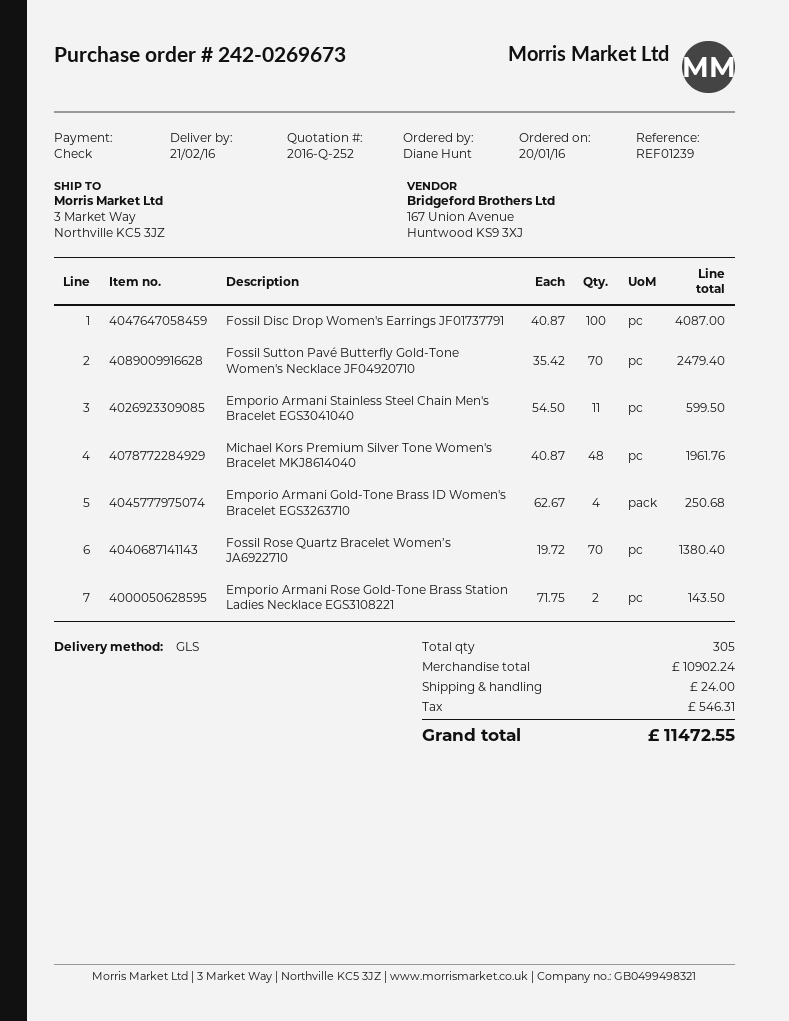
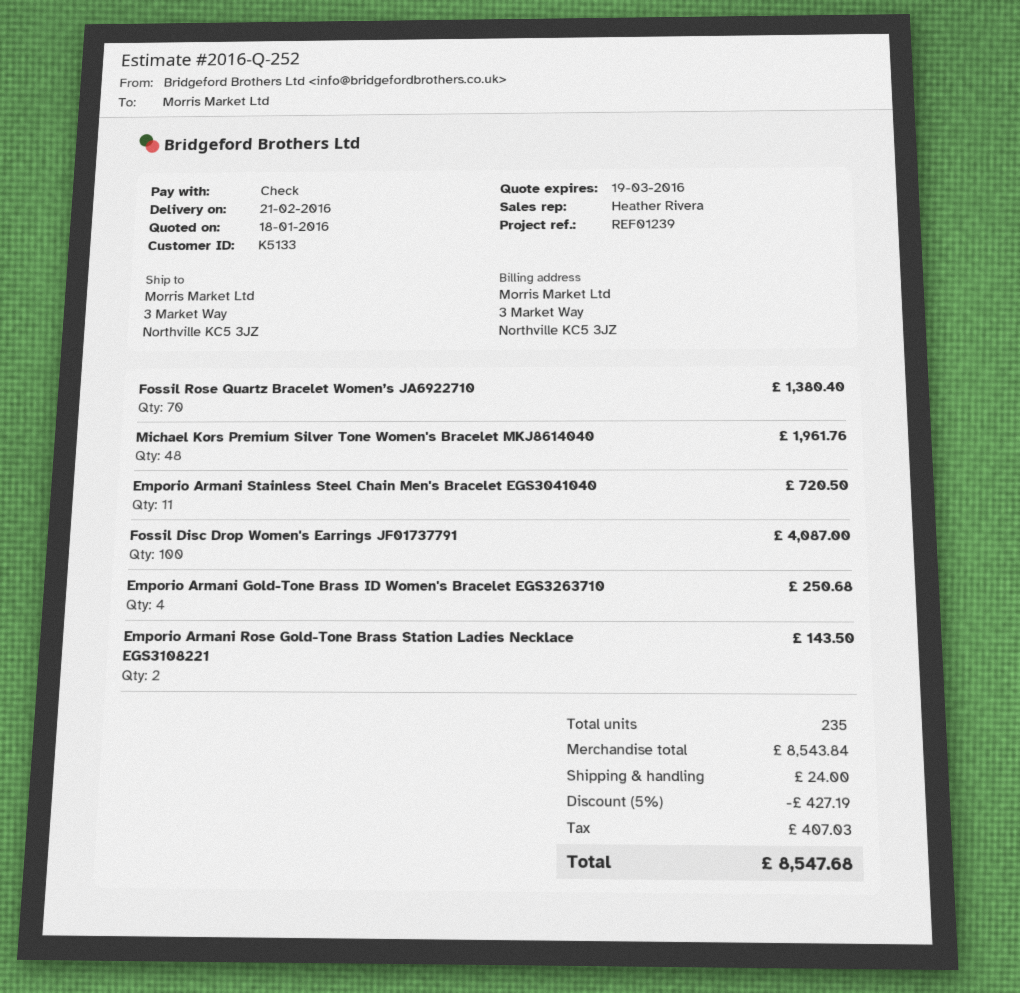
Fossil Sutton Pavé Butterfly Gold-Tone Women's Necklace JF04920710: 70 for 2479.40 -> none
Emporio Armani Stainless Steel Chain Men's Bracelet EGS3041040: 11 for 599.50 -> 11 for 720.50
total quantity: 305 -> 235
subtotal: 10902.24 -> 8543.84
discount: none -> 5% = 427.19
tax: 546.31 -> 407.03
total: 11472.55 -> 8547.68

